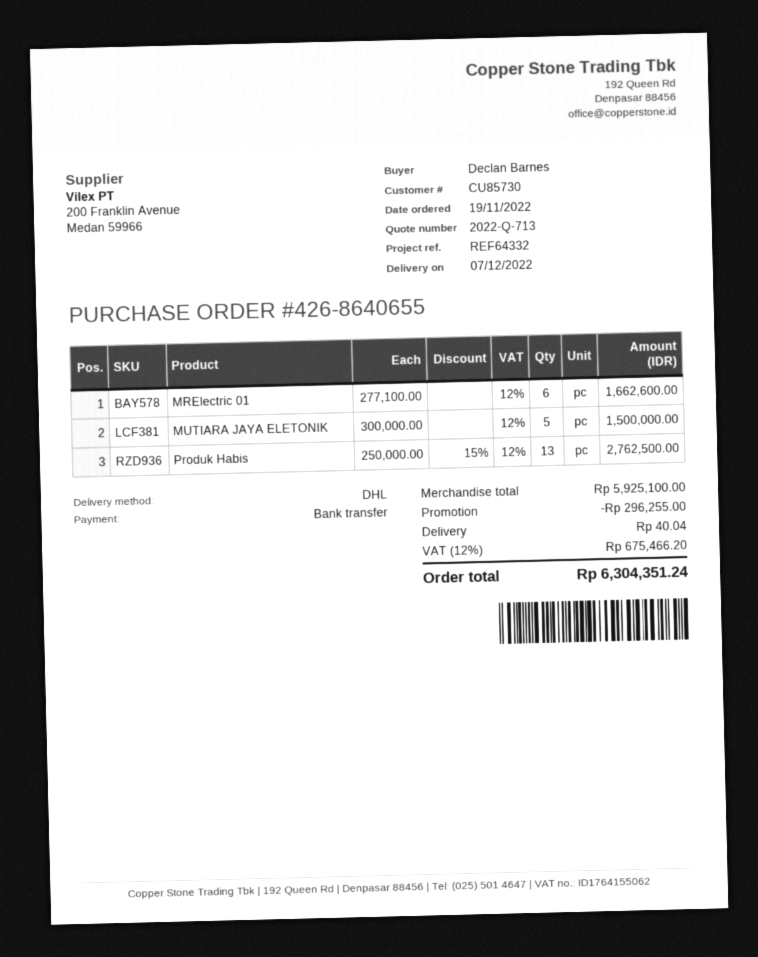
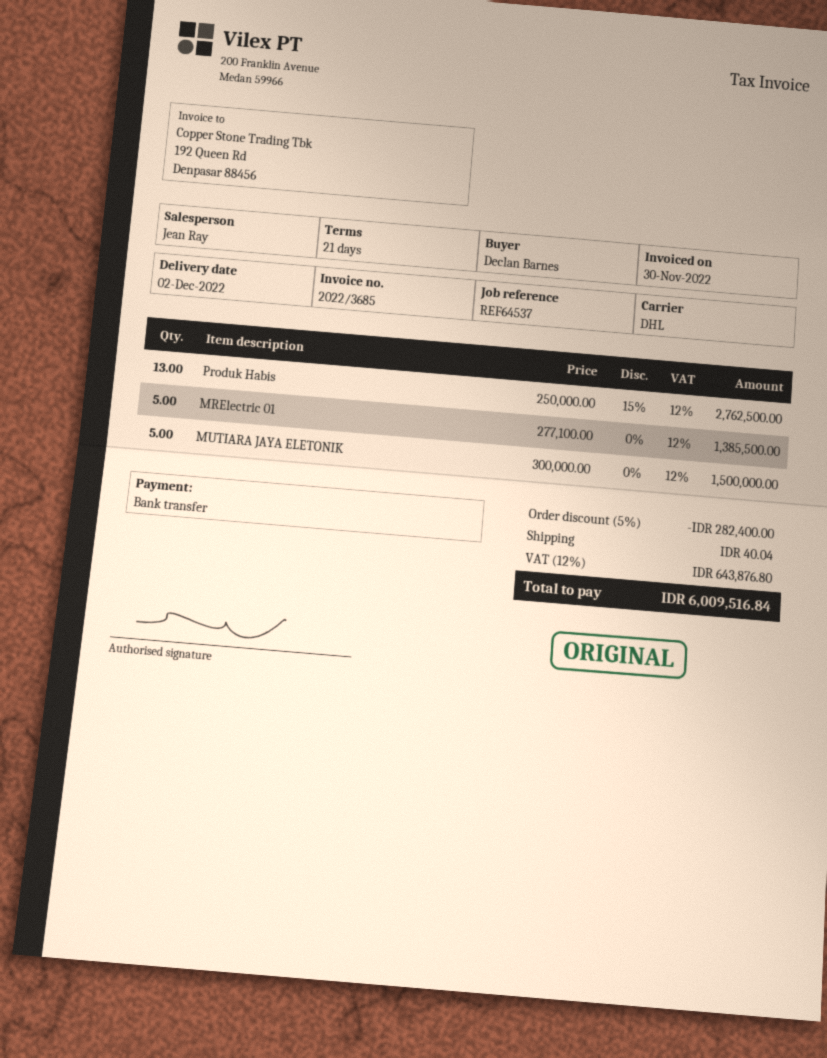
delivery date: 2022-12-07 -> 2022-12-02
reference: REF64332 -> REF64537
MRElectric 01: 6 x 277100.00 = 1662600.00 -> 5 x 277100.00 = 1385500.00
discount: 296255.00 -> 282400.00
tax: 12% = 675466.20 -> 12% = 643876.80
total: 6304351.24 -> 6009516.84

